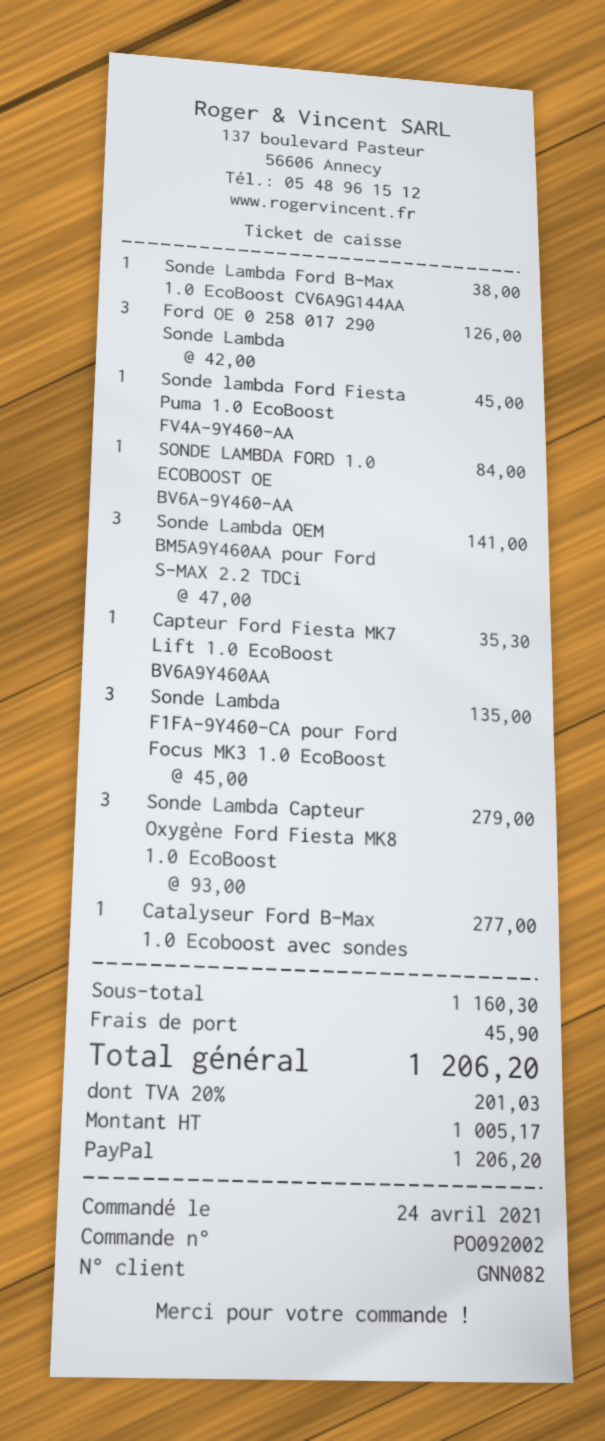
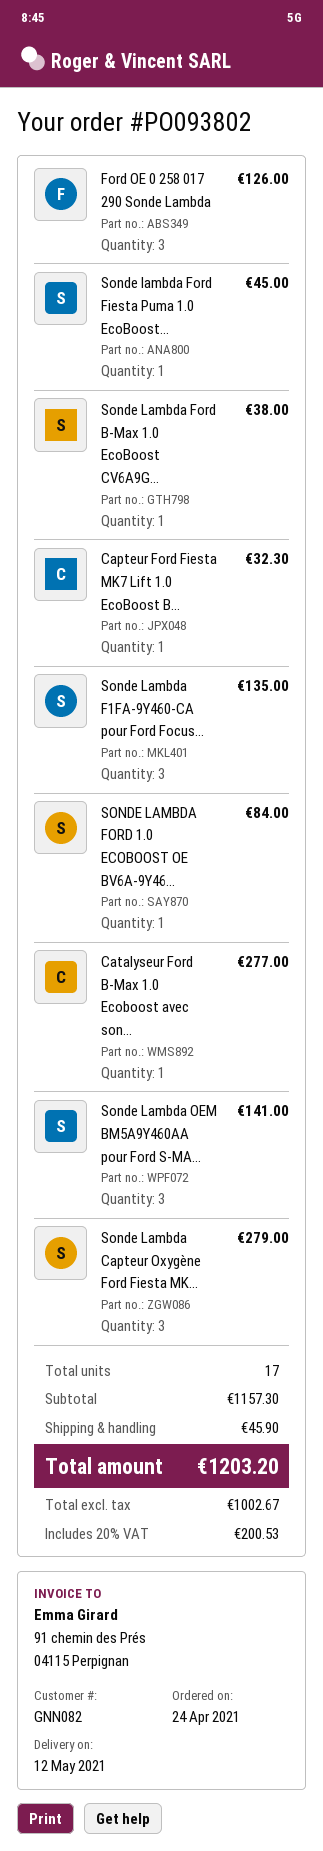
order number: PO092002 -> PO093802
Capteur Ford Fiesta MK7 Lift 1.0 EcoBoost BV6A9Y460AA: 1 for 35.30 -> 1 for 32.30
subtotal: 1160.30 -> 1157.30
net: 1005.17 -> 1002.67
tax: 20% = 201.03 -> 20% = 200.53
total: 1206.20 -> 1203.20

